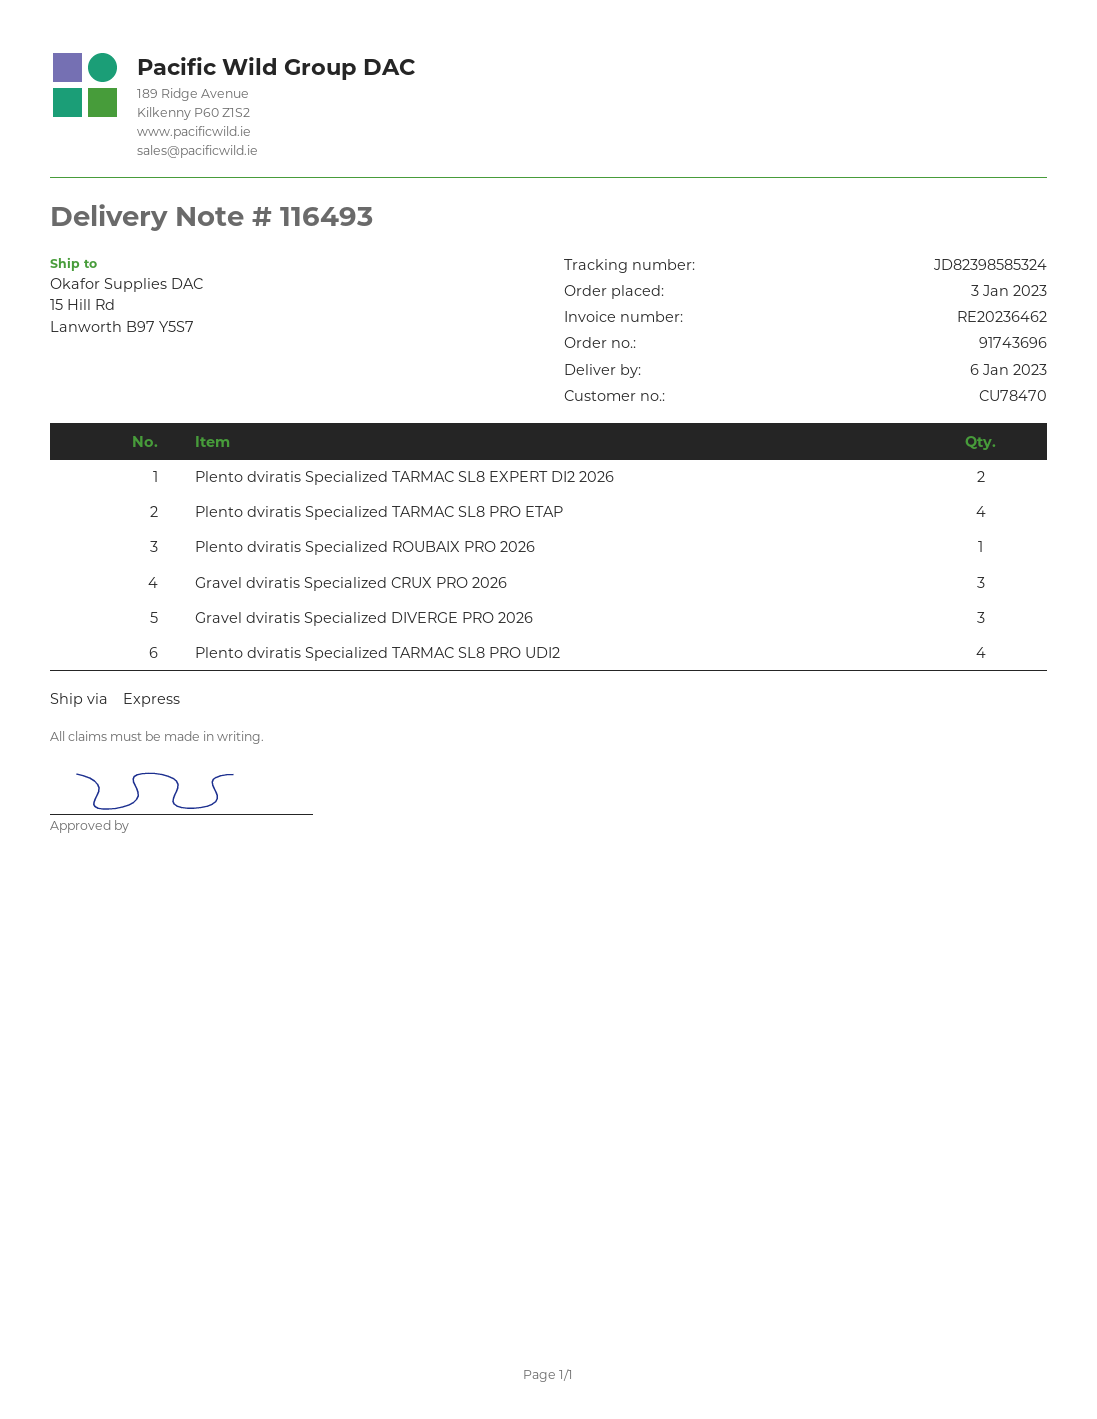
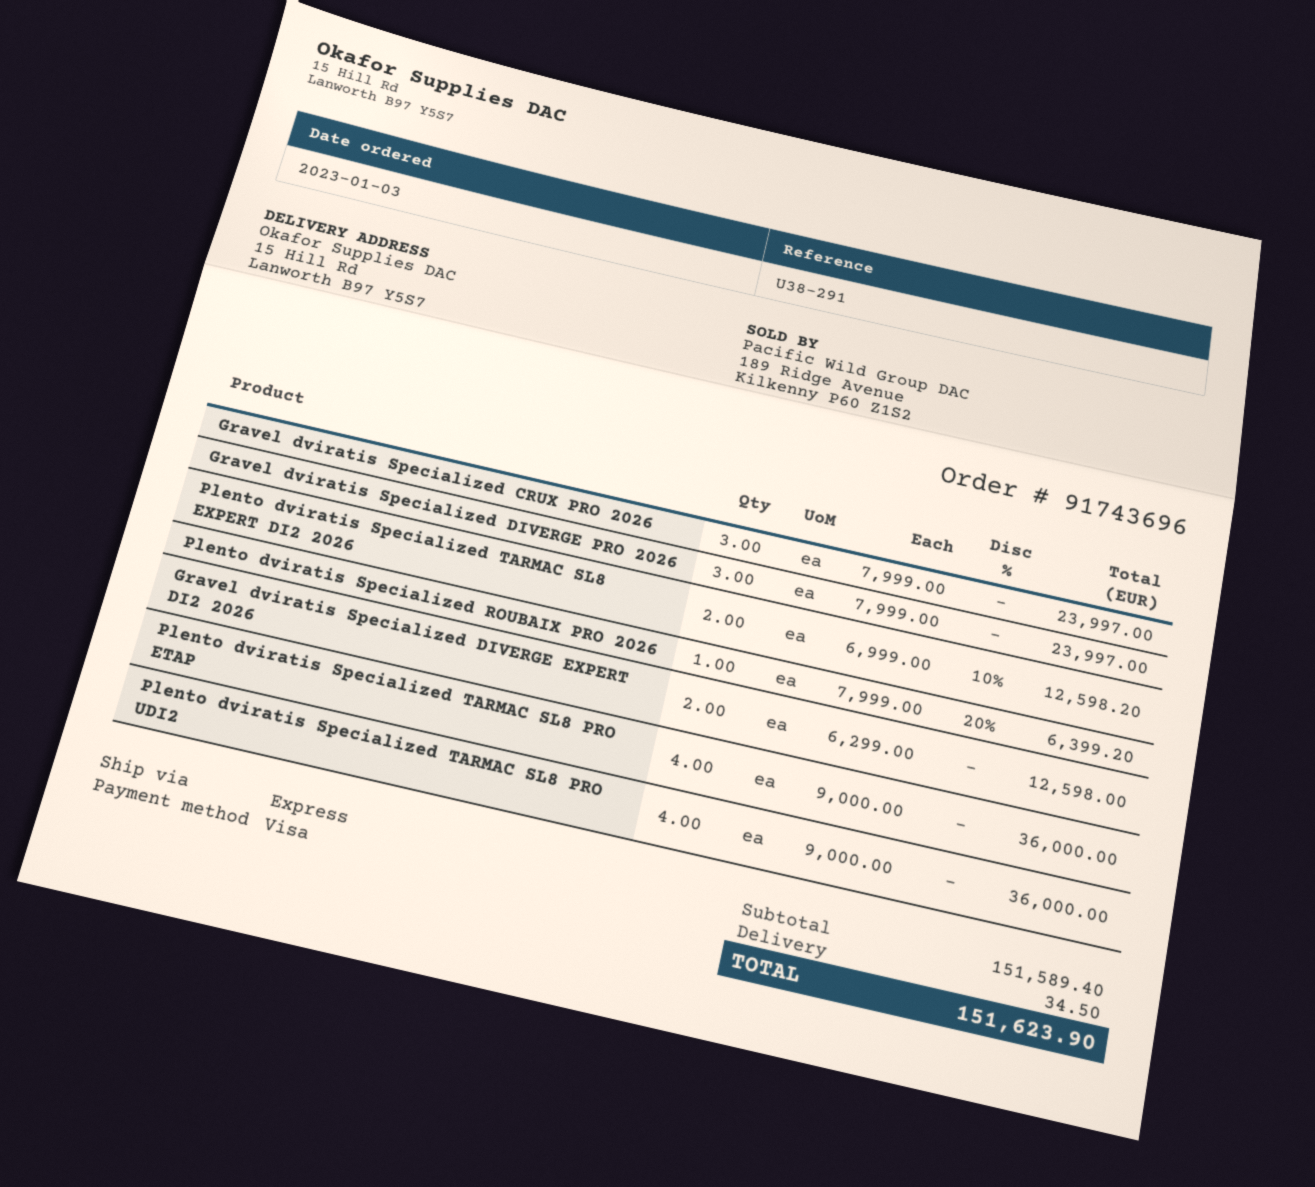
Gravel dviratis Specialized DIVERGE EXPERT DI2 2026: none -> 2

